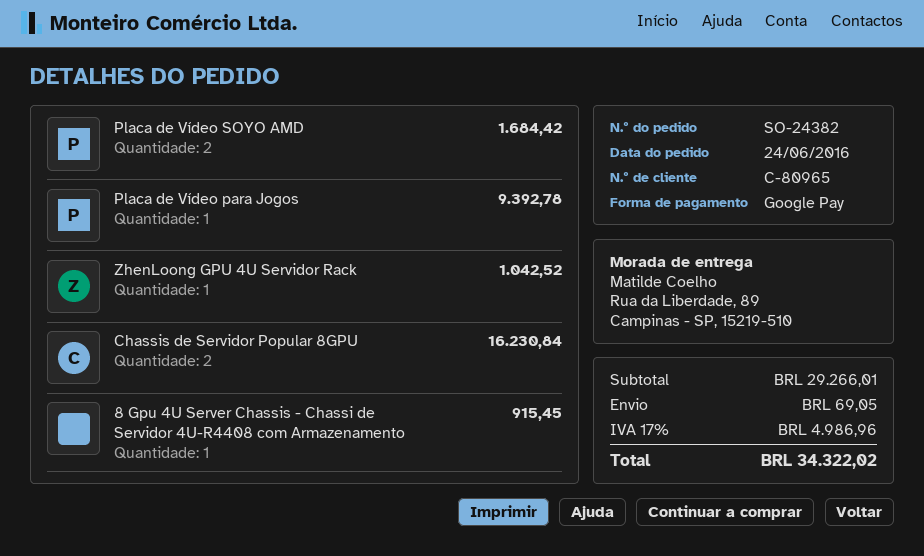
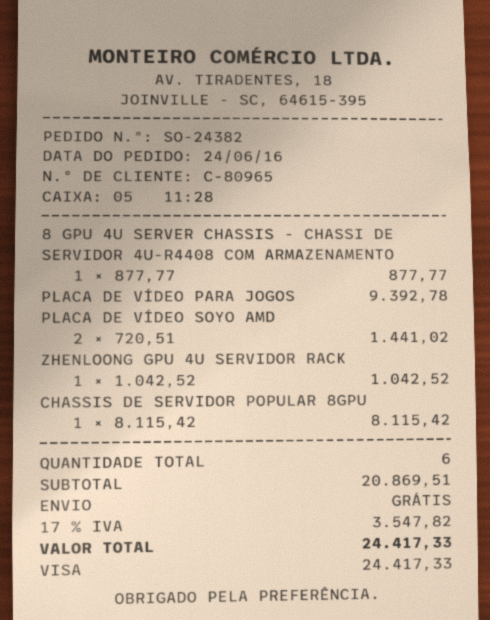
payment method: Google Pay -> Visa
Placa de Vídeo SOYO AMD: 2 for 1684.42 -> 2 for 1441.02
Chassis de Servidor Popular 8GPU: 2 for 16230.84 -> 1 for 8115.42
8 Gpu 4U Server Chassis - Chassi de Servidor 4U-R4408 com Armazenamento: 1 for 915.45 -> 1 for 877.77
subtotal: 29266.01 -> 20869.51
shipping: 69.05 -> 0.00
tax: 17% = 4986.96 -> 17% = 3547.82
total: 34322.02 -> 24417.33

